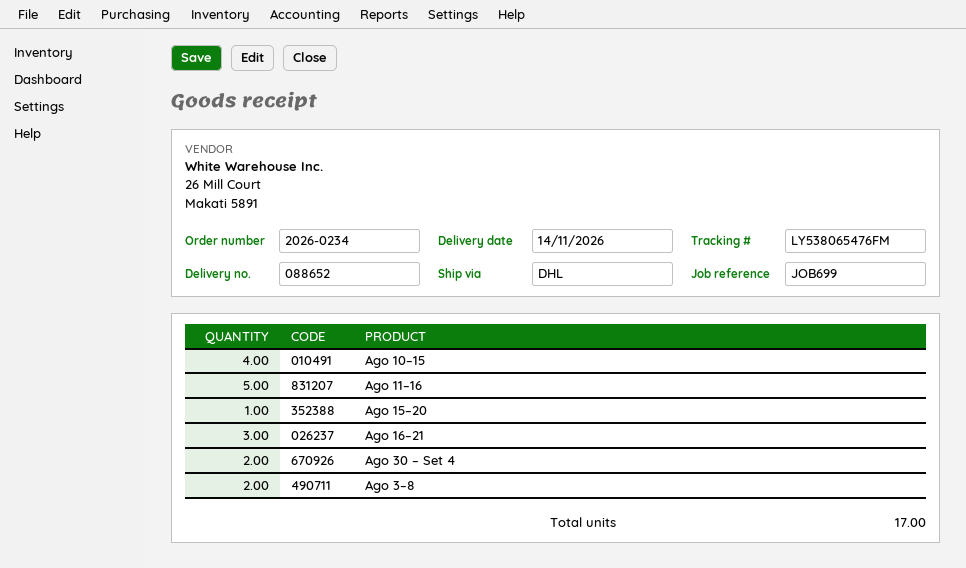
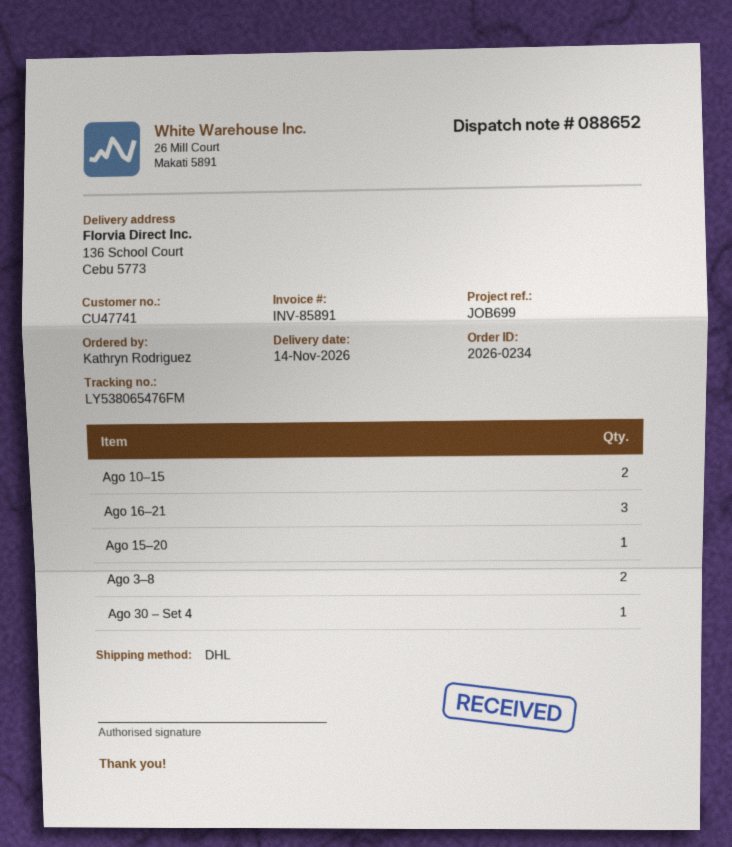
Ago 10–15: 4 -> 2
Ago 11–16: 5 -> none
Ago 30 – Set 4: 2 -> 1

